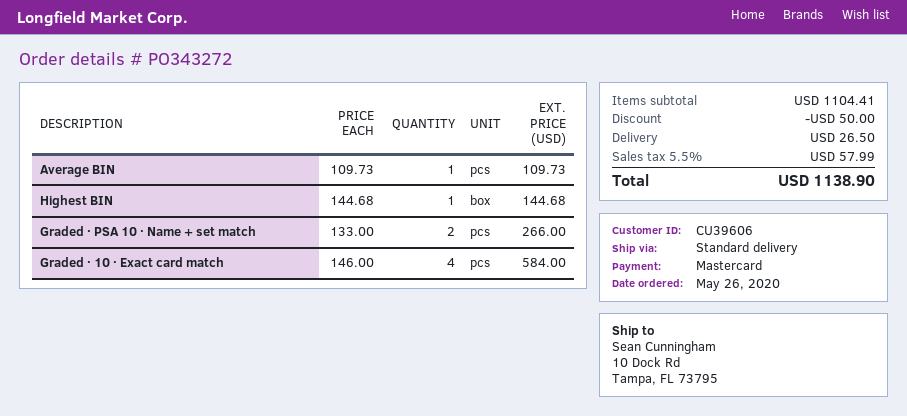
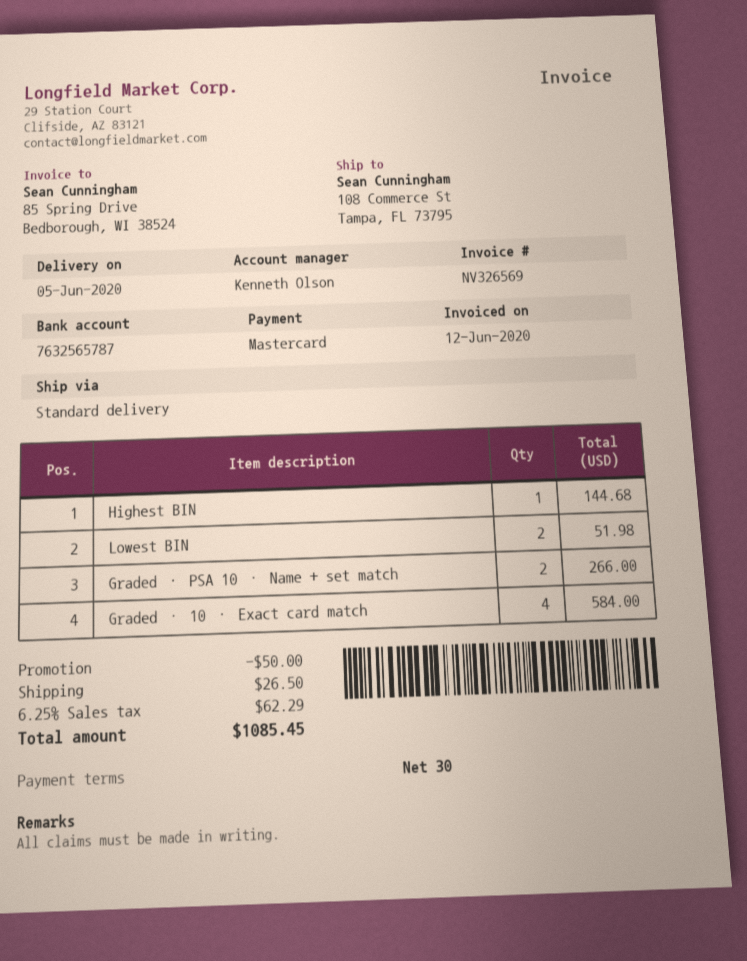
ship to: 10 Dock Rd, Tampa, FL 73795 -> 108 Commerce St, Tampa, FL 73795
Average BIN: 1 for 109.73 -> none
Lowest BIN: none -> 2 for 51.98
tax: 5.5% = 57.99 -> 6.25% = 62.29
total: 1138.90 -> 1085.45

